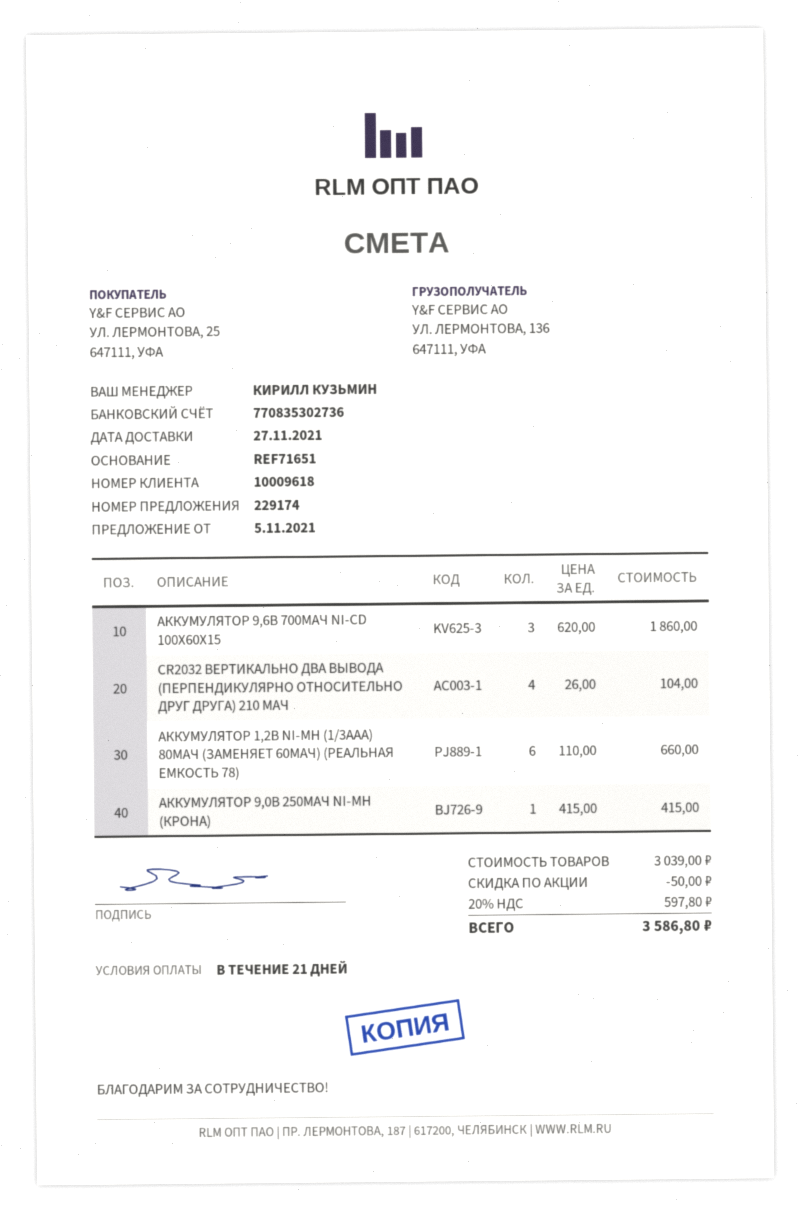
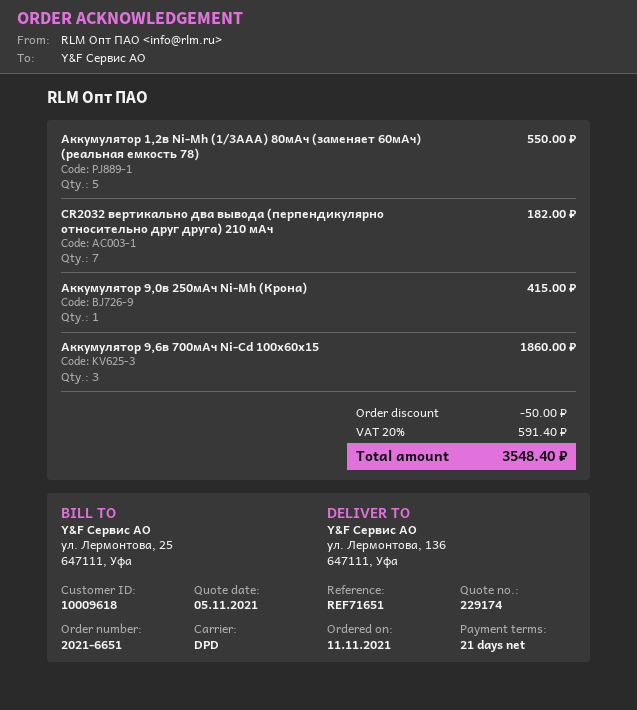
CR2032 ВЕРТИКАЛЬНО ДВА ВЫВОДА (ПЕРПЕНДИКУЛЯРНО ОТНОСИТЕЛЬНО ДРУГ ДРУГА) 210 МАЧ: 4 for 104.00 -> 7 for 182.00
АККУМУЛЯТОР 1,2В NI-MH (1/3AAA) 80МАЧ (ЗАМЕНЯЕТ 60МАЧ) (РЕАЛЬНАЯ ЕМКОСТЬ 78): 6 for 660.00 -> 5 for 550.00
tax: 20% = 597.80 -> 20% = 591.40
total: 3586.80 -> 3548.40

